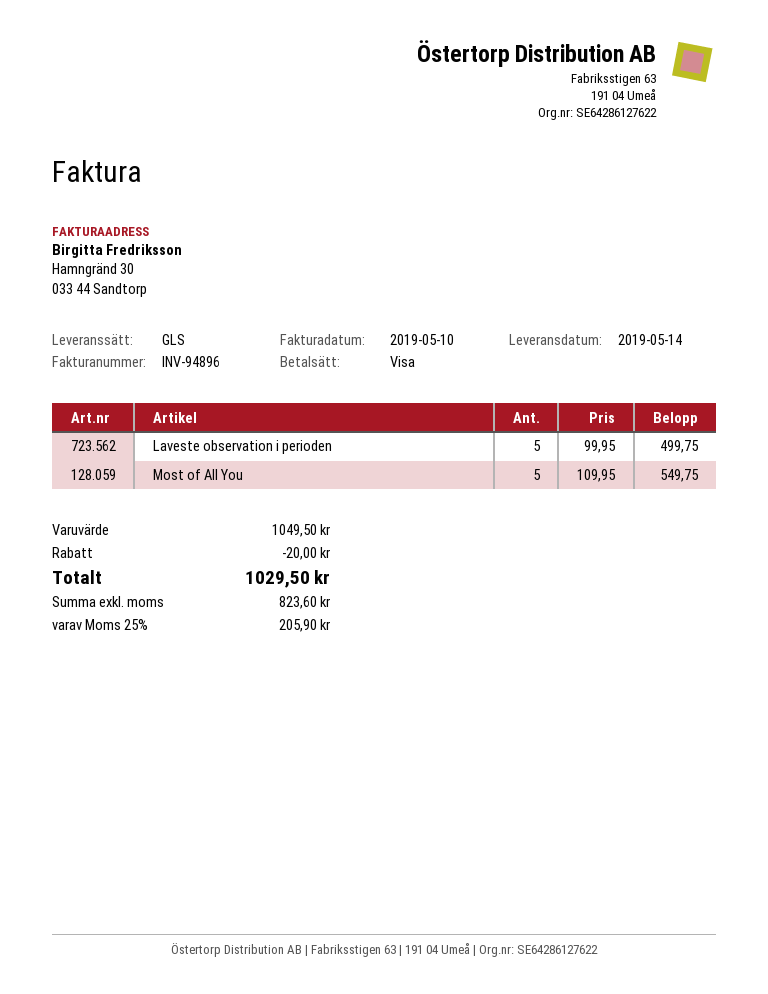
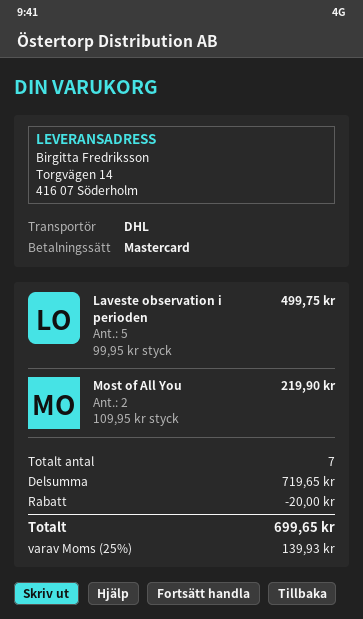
payment method: Visa -> Mastercard
shipping method: GLS -> DHL
Most of All You: 5 x 109.95 = 549.75 -> 2 x 109.95 = 219.90
subtotal: 1049.50 -> 719.65
tax: 25% = 205.90 -> 25% = 139.93
total: 1029.50 -> 699.65

